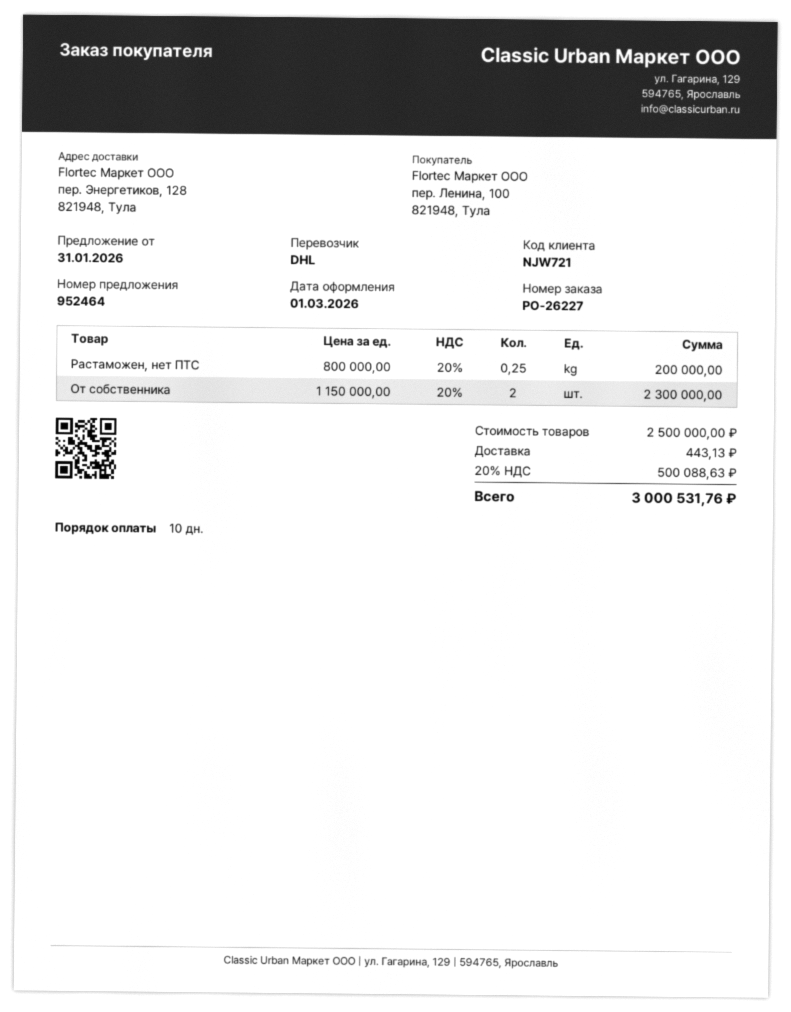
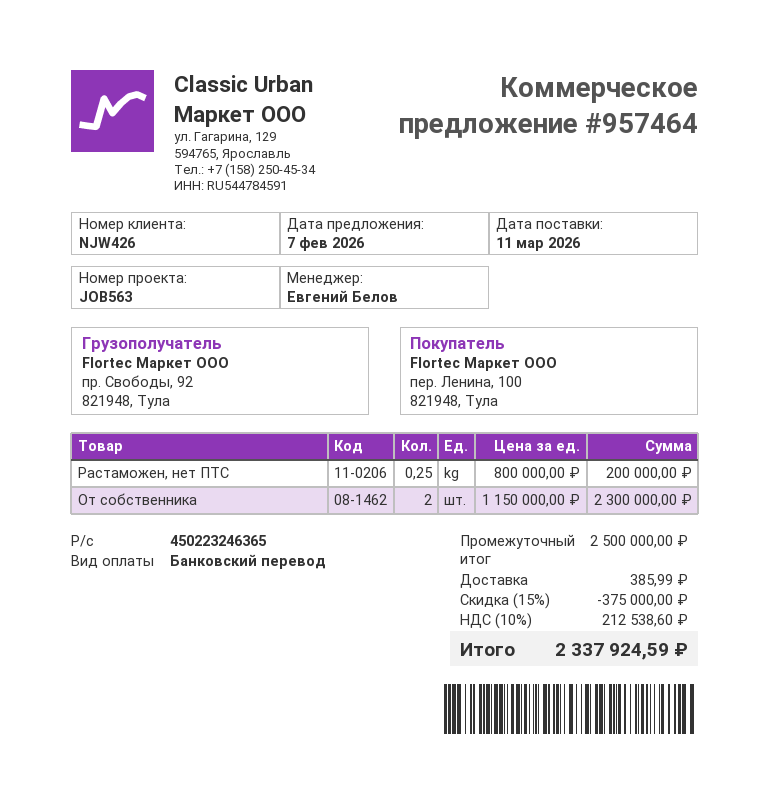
quote number: 952464 -> 957464
quote date: 2026-01-31 -> 2026-02-07
customer number: NJW721 -> NJW426
ship to: пер. Энергетиков, 128, 821948, Тула -> пр. Свободы, 92, 821948, Тула
discount: none -> 15% = 375000.00
shipping: 443.13 -> 385.99
tax: 20% = 500088.63 -> 10% = 212538.60
total: 3000531.76 -> 2337924.59

